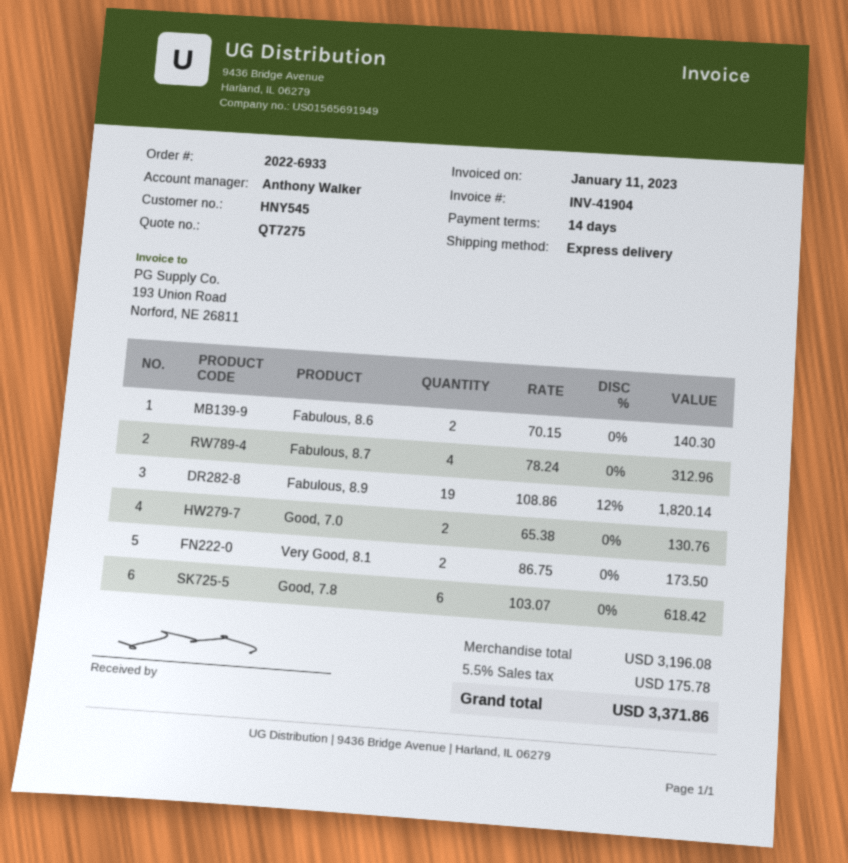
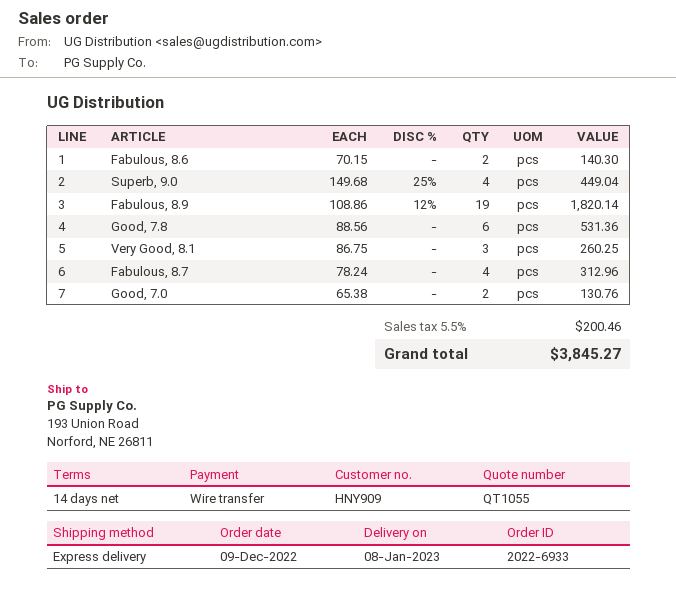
quote number: QT7275 -> QT1055
customer number: HNY545 -> HNY909
Very Good, 8.1: 2 x 86.75 = 173.50 -> 3 x 86.75 = 260.25
Good, 7.8: 6 x 103.07 = 618.42 -> 6 x 88.56 = 531.36
Superb, 9.0: none -> 4 x 149.68 - 25% = 449.04
tax: 5.5% = 175.78 -> 5.5% = 200.46
total: 3371.86 -> 3845.27

